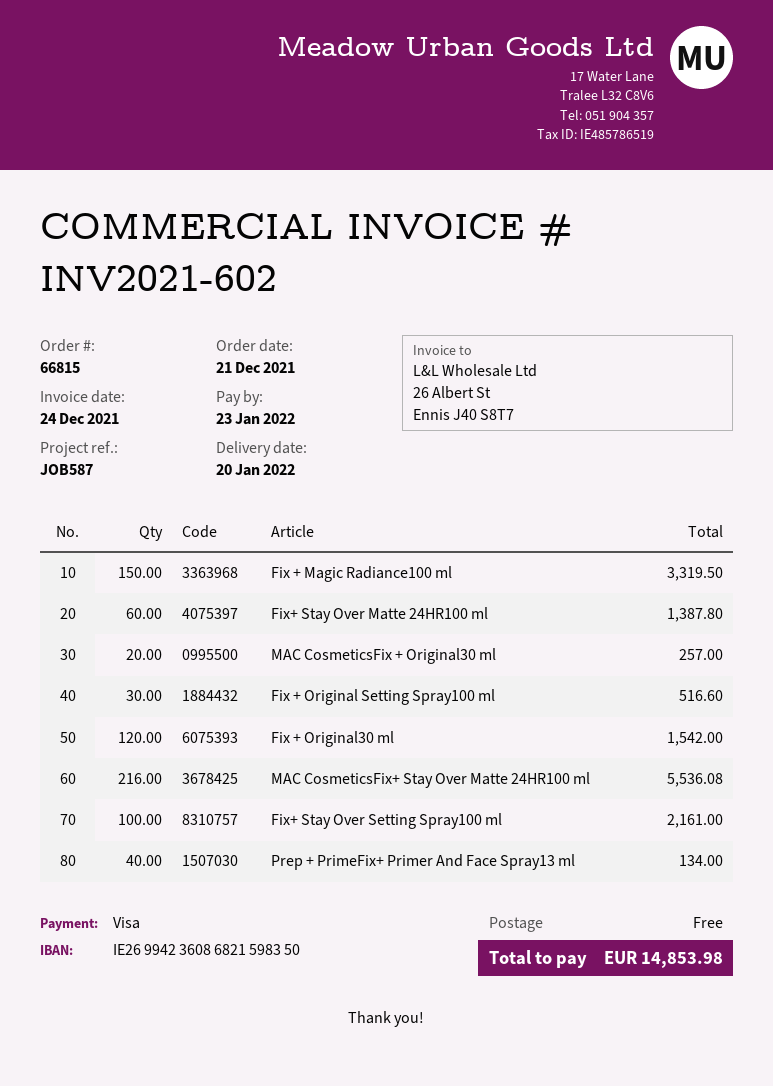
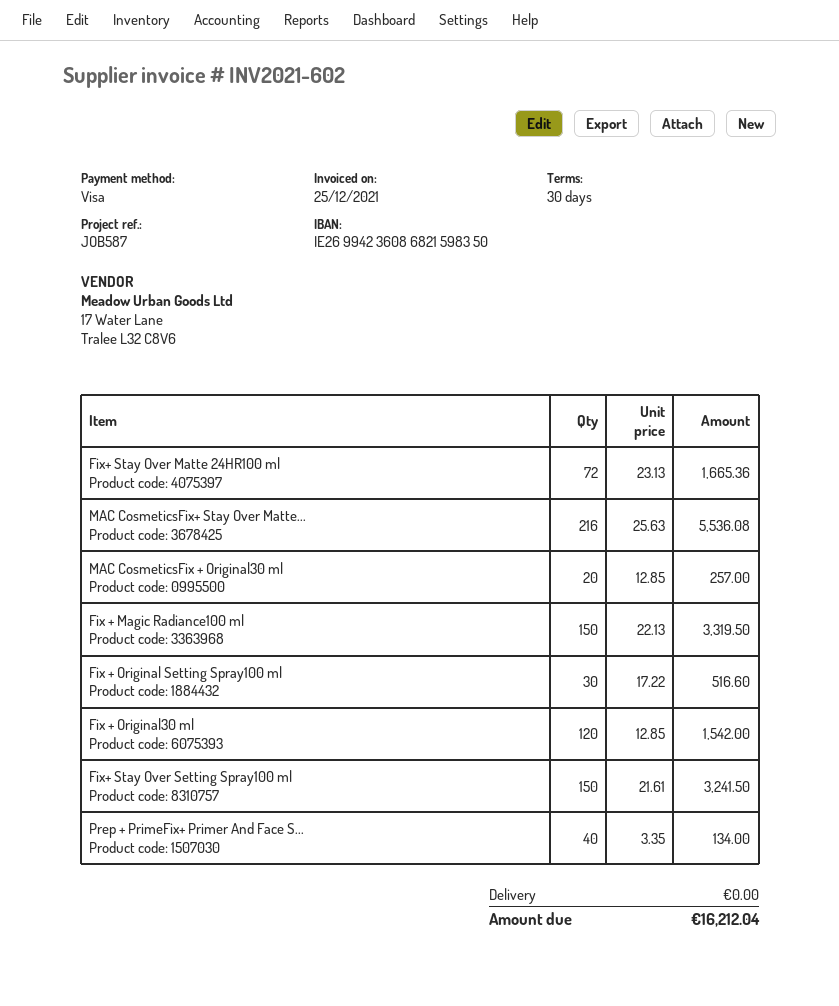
invoice date: 2021-12-24 -> 2021-12-25
Fix+ Stay Over Matte 24HR100 ml: 60 for 1387.80 -> 72 for 1665.36
Fix+ Stay Over Setting Spray100 ml: 100 for 2161.00 -> 150 for 3241.50
total: 14853.98 -> 16212.04

